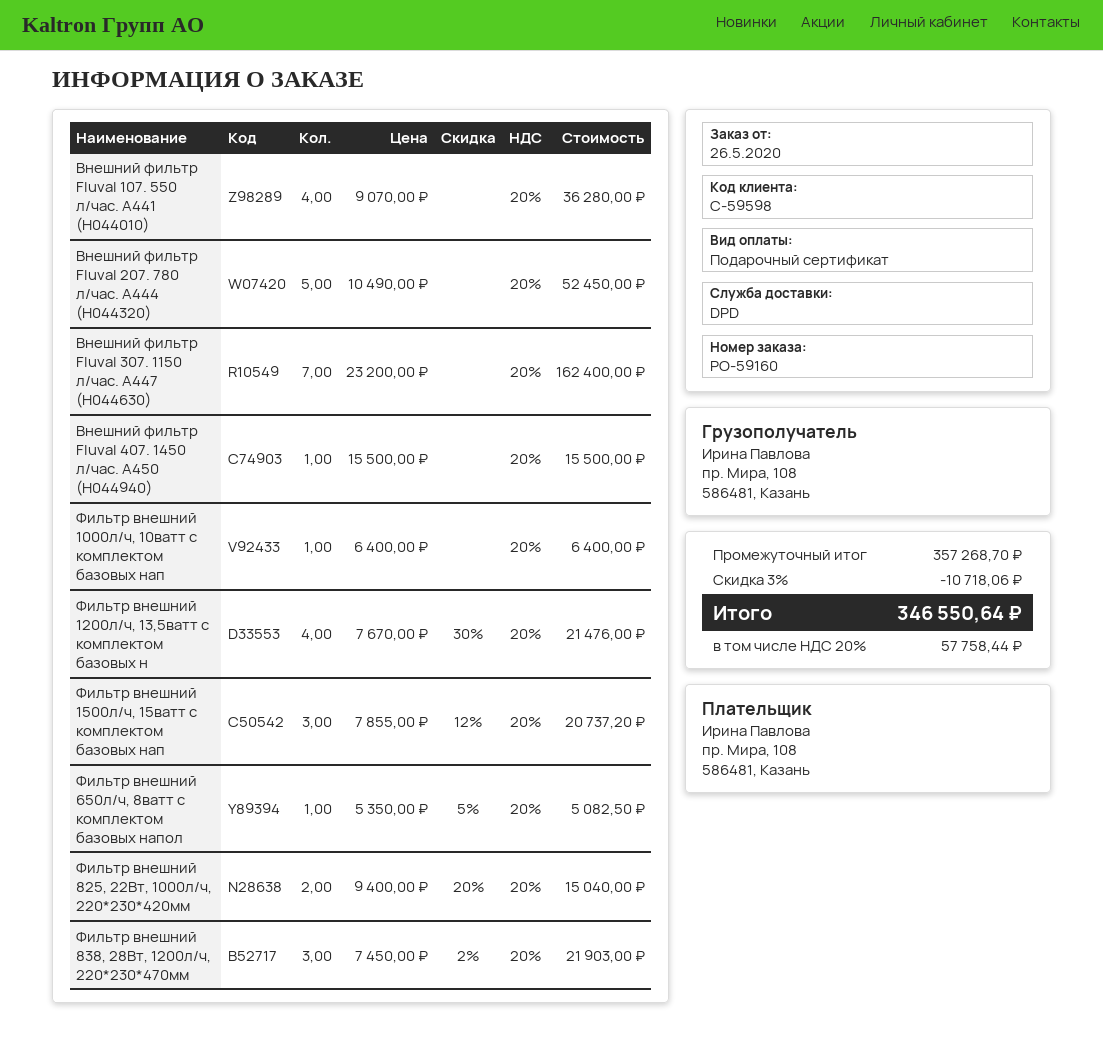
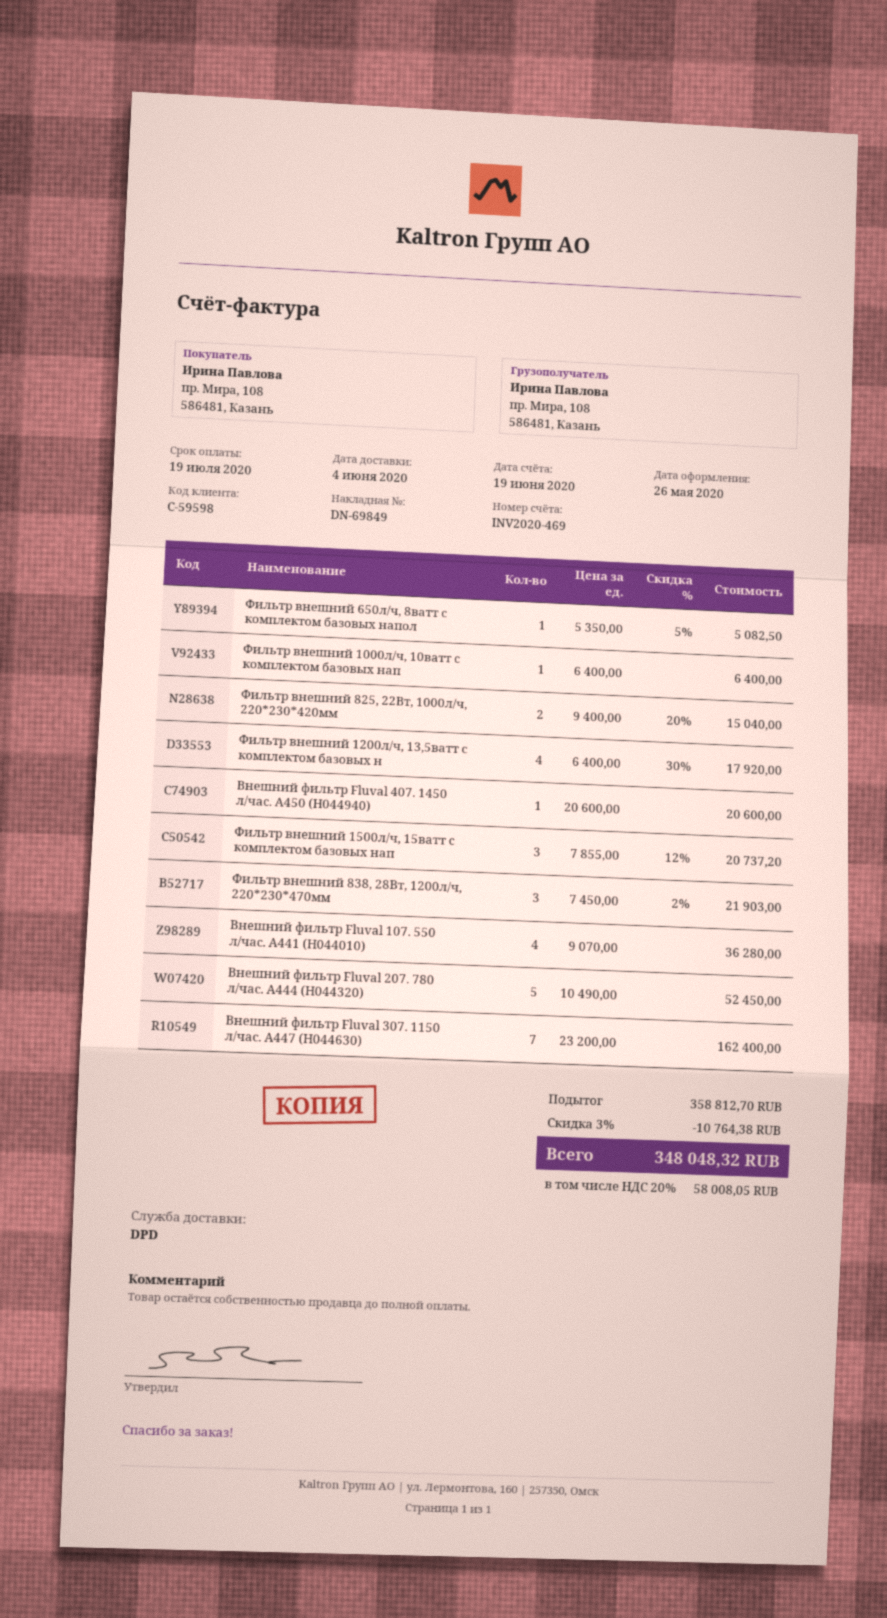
Внешний фильтр Fluval 407. 1450 л/час. A450 (H044940): 1 x 15500.00 = 15500.00 -> 1 x 20600.00 = 20600.00
Фильтр внешний 1200л/ч, 13,5ватт с комплектом базовых н: 4 x 7670.00 - 30% = 21476.00 -> 4 x 6400.00 - 30% = 17920.00
subtotal: 357268.70 -> 358812.70
discount: 3% = 10718.06 -> 3% = 10764.38
tax: 20% = 57758.44 -> 20% = 58008.05
total: 346550.64 -> 348048.32

